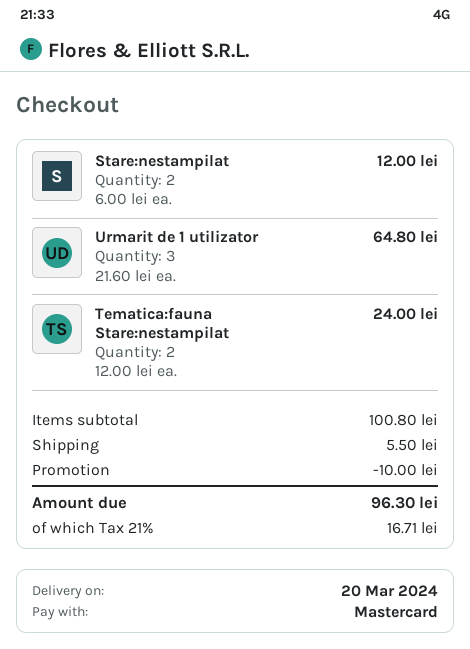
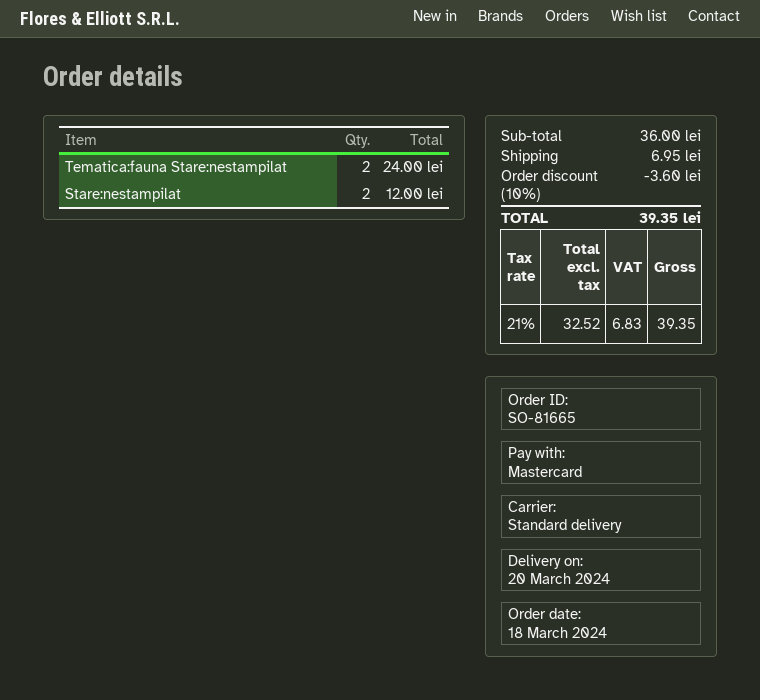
Urmarit de 1 utilizator: 3 for 64.80 -> none
subtotal: 100.80 -> 36.00
discount: 10.00 -> 3.60
shipping: 5.50 -> 6.95
tax: 21% = 16.71 -> 21% = 6.83
total: 96.30 -> 39.35

